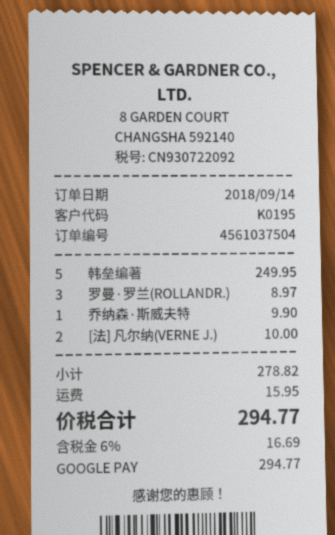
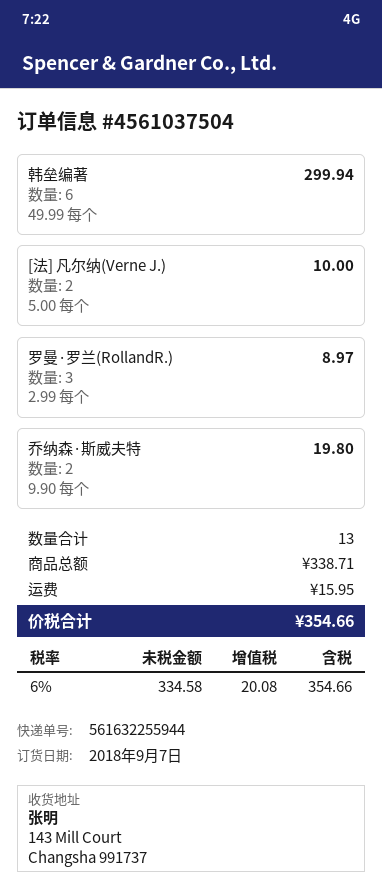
order date: 2018-09-14 -> 2018-09-07
韩垒编著: 5 for 249.95 -> 6 for 299.94
乔纳森·斯威夫特: 1 for 9.90 -> 2 for 19.80
subtotal: 278.82 -> 338.71
tax: 6% = 16.69 -> 6% = 20.08
total: 294.77 -> 354.66

